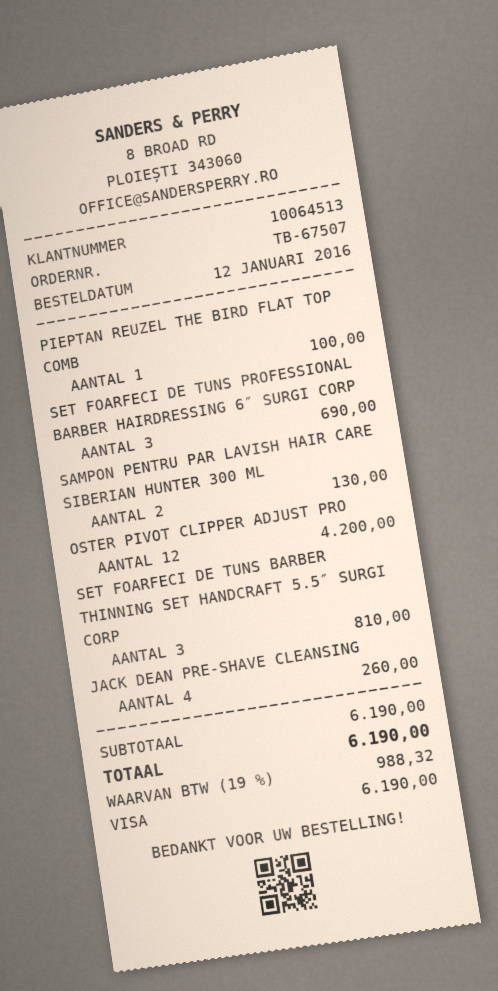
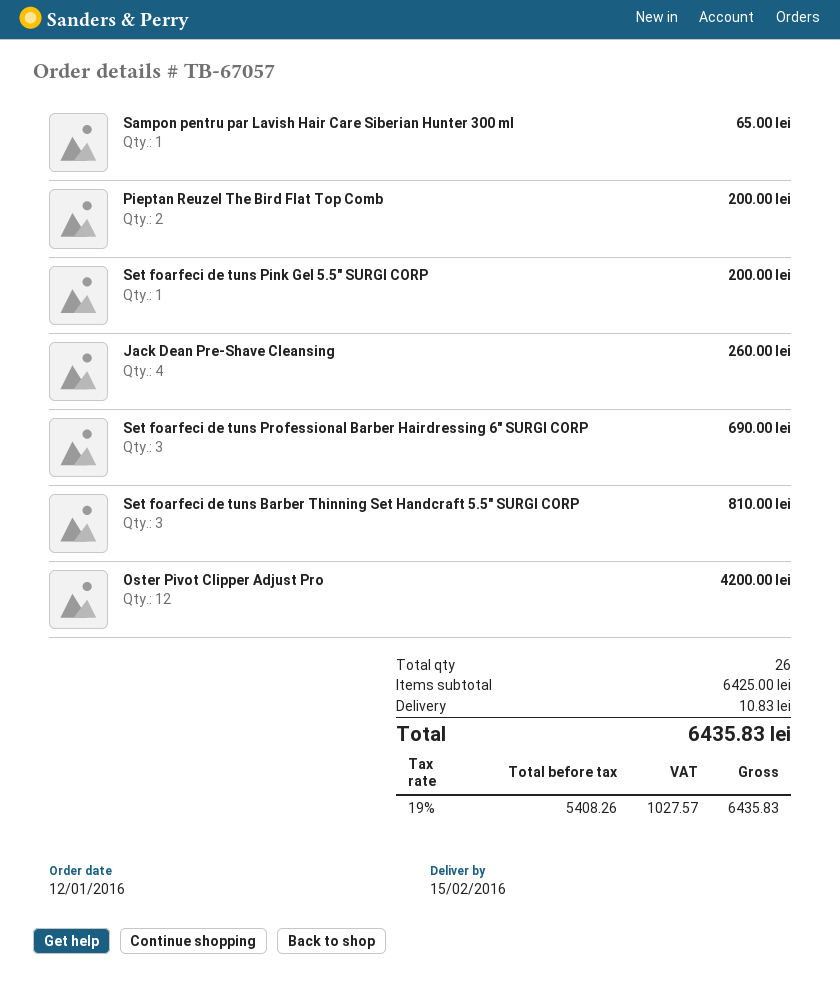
order number: TB-67507 -> TB-67057
PIEPTAN REUZEL THE BIRD FLAT TOP COMB: 1 for 100.00 -> 2 for 200.00
SAMPON PENTRU PAR LAVISH HAIR CARE SIBERIAN HUNTER 300 ML: 2 for 130.00 -> 1 for 65.00
Set foarfeci de tuns Pink Gel 5.5″ SURGI CORP: none -> 1 for 200.00
subtotal: 6190.00 -> 6425.00
shipping: none -> 10.83
tax: 19% = 988.32 -> 19% = 1027.57
total: 6190.00 -> 6435.83

